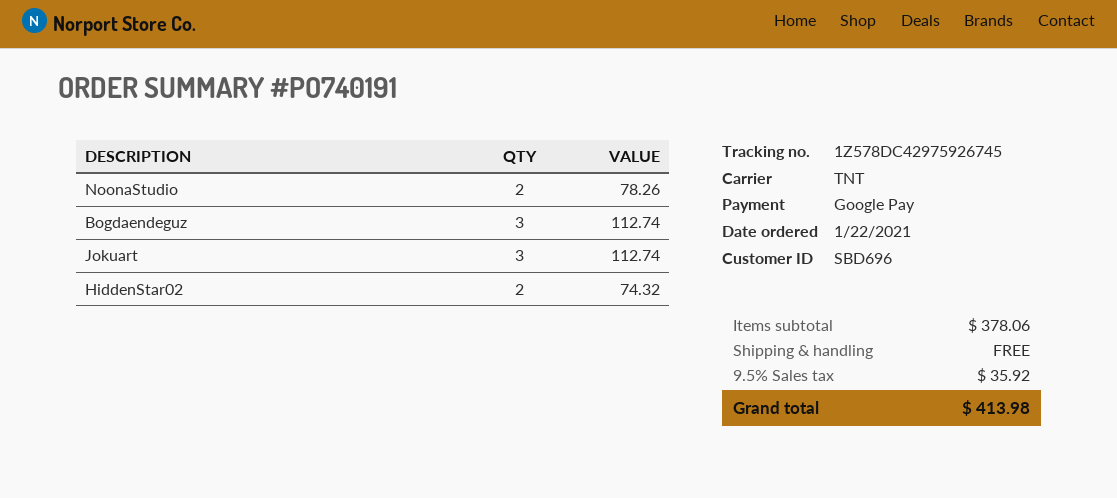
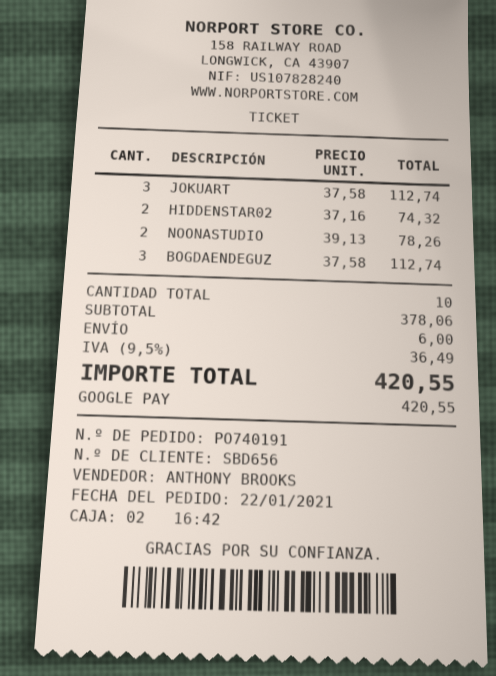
customer number: SBD696 -> SBD656
shipping: 0.00 -> 6.00
tax: 9.5% = 35.92 -> 9.5% = 36.49
total: 413.98 -> 420.55

